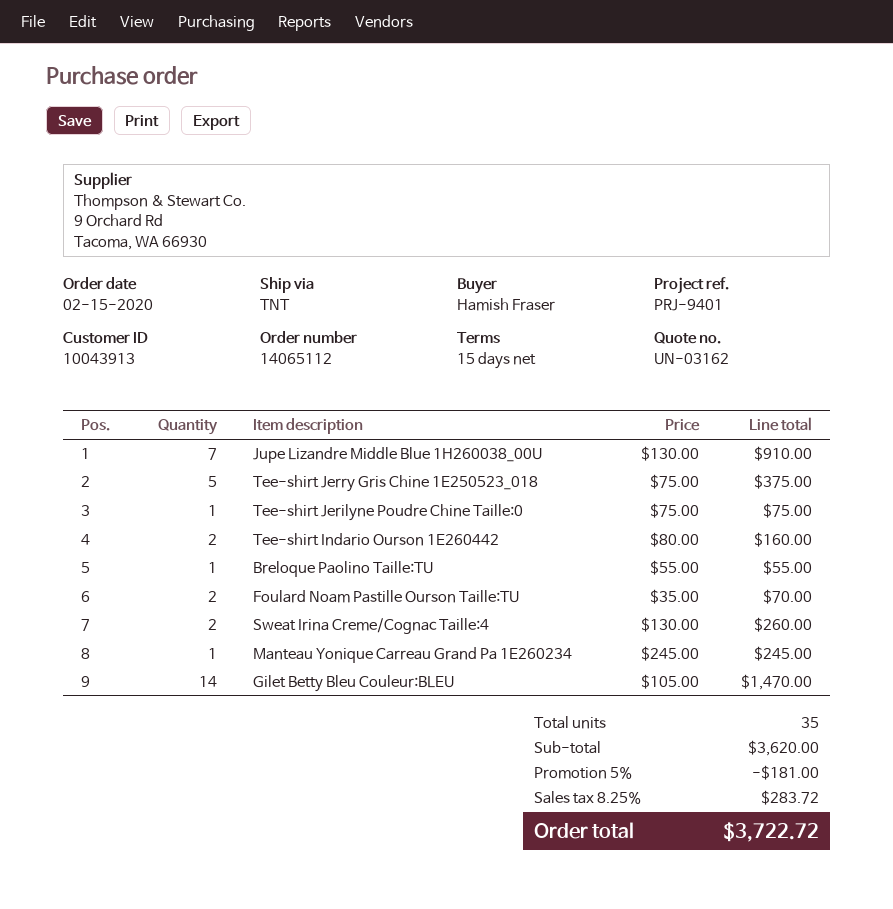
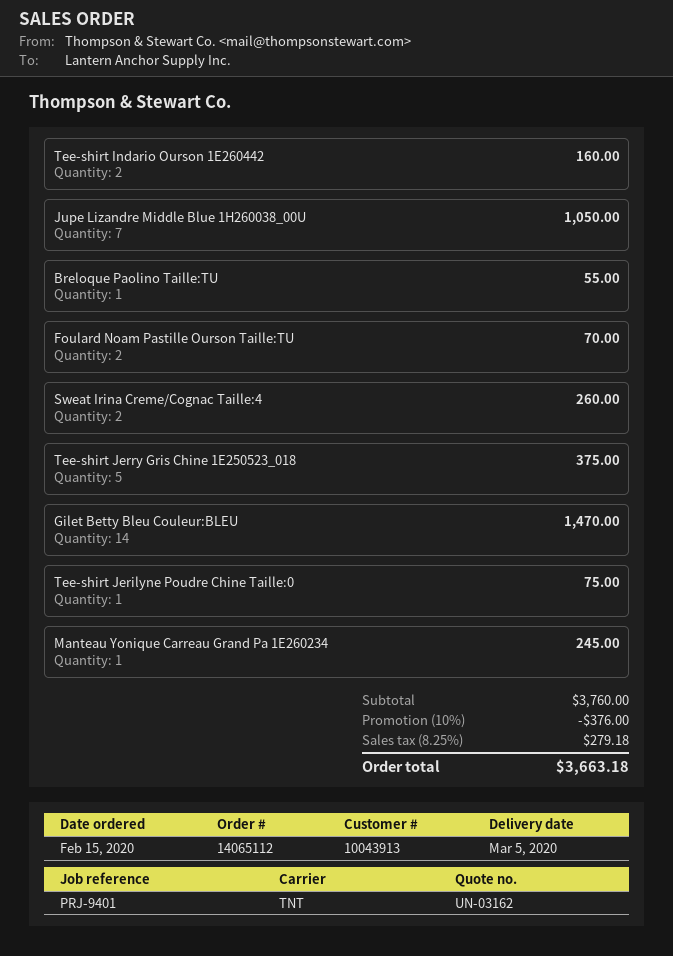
Jupe Lizandre Middle Blue 1H260038_00U: 7 for 910.00 -> 7 for 1050.00
subtotal: 3620.00 -> 3760.00
discount: 5% = 181.00 -> 10% = 376.00
tax: 8.25% = 283.72 -> 8.25% = 279.18
total: 3722.72 -> 3663.18

